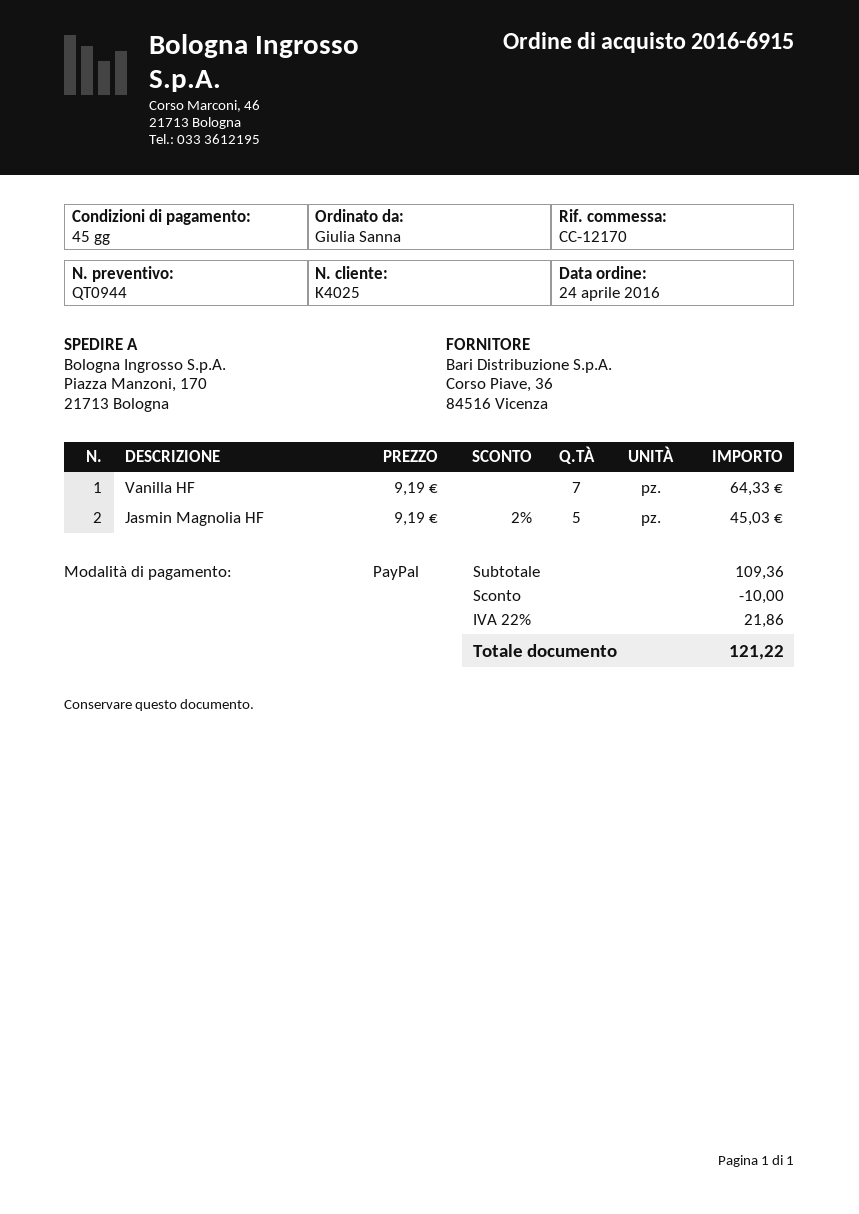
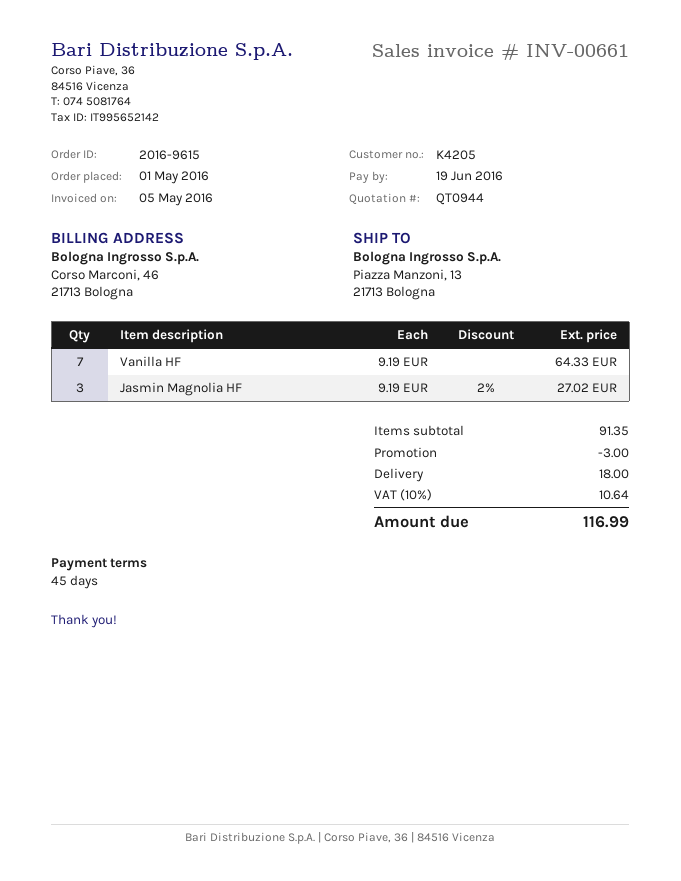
order number: 2016-6915 -> 2016-9615
order date: 2016-04-24 -> 2016-05-01
customer number: K4025 -> K4205
ship to: Piazza Manzoni, 170, 21713 Bologna -> Piazza Manzoni, 13, 21713 Bologna
Jasmin Magnolia HF: 5 x 9.19 - 2% = 45.03 -> 3 x 9.19 - 2% = 27.02
subtotal: 109.36 -> 91.35
discount: 10.00 -> 3.00
shipping: none -> 18.00
tax: 22% = 21.86 -> 10% = 10.64
total: 121.22 -> 116.99

